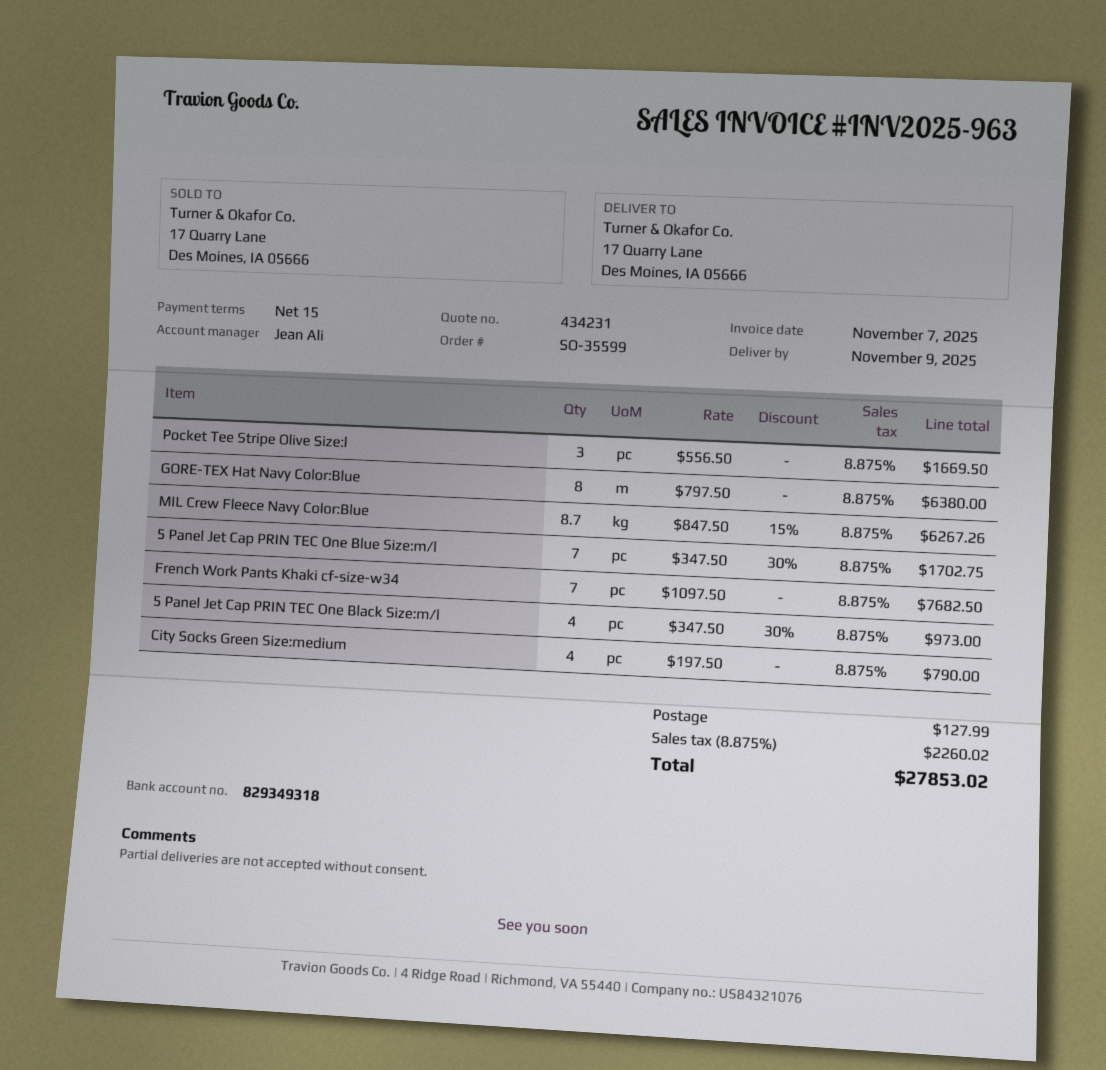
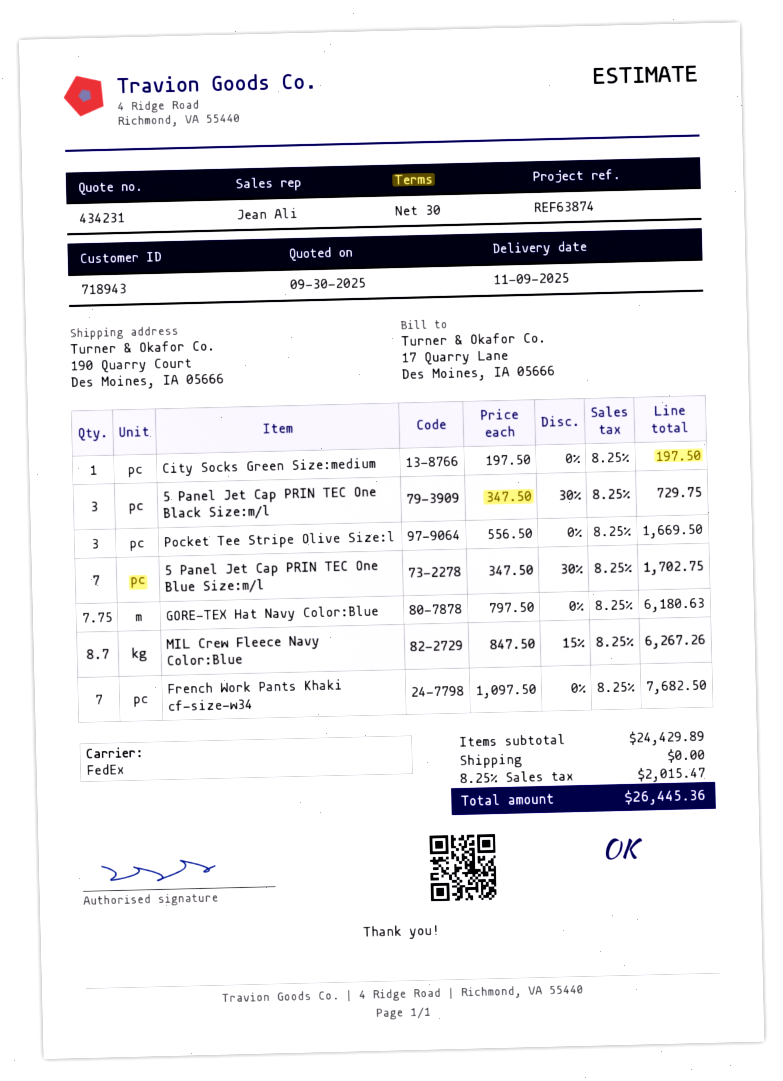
payment terms: 15 days -> 30 days
ship to: 17 Quarry Lane, Des Moines, IA 05666 -> 190 Quarry Court, Des Moines, IA 05666
GORE-TEX Hat Navy Color:Blue: 8 x 797.50 = 6380.00 -> 7.75 x 797.50 = 6180.63
5 Panel Jet Cap PRIN TEC One Black Size:m/l: 4 x 347.50 - 30% = 973.00 -> 3 x 347.50 - 30% = 729.75
City Socks Green Size:medium: 4 x 197.50 = 790.00 -> 1 x 197.50 = 197.50
shipping: 127.99 -> 0.00
tax: 8.875% = 2260.02 -> 8.25% = 2015.47
total: 27853.02 -> 26445.36

